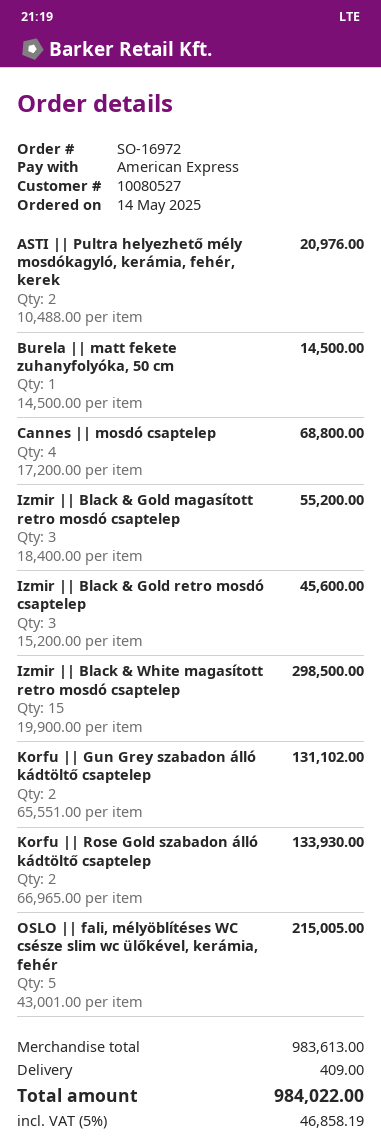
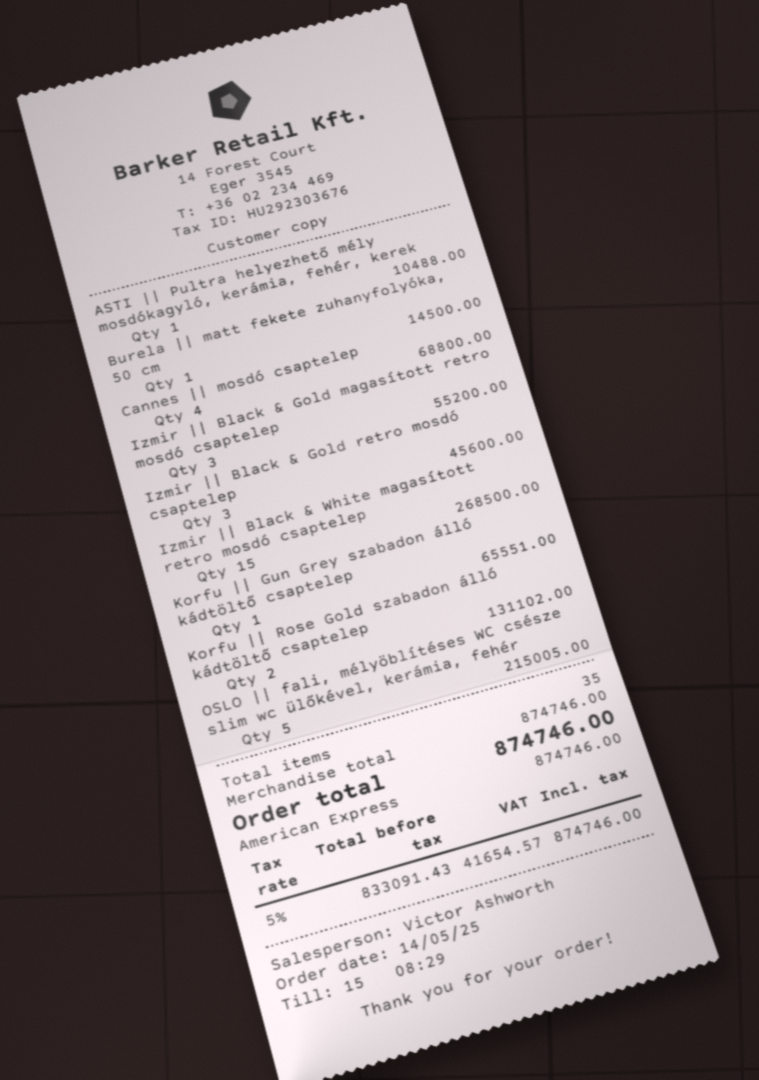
ASTI || Pultra helyezhető mély mosdókagyló, kerámia, fehér, kerek: 2 for 20976.00 -> 1 for 10488.00
Izmir || Black & White magasított retro mosdó csaptelep: 15 for 298500.00 -> 15 for 268500.00
Korfu || Gun Grey szabadon álló kádtöltő csaptelep: 2 for 131102.00 -> 1 for 65551.00
Korfu || Rose Gold szabadon álló kádtöltő csaptelep: 2 for 133930.00 -> 2 for 131102.00
subtotal: 983613.00 -> 874746.00
shipping: 409.00 -> none
tax: 5% = 46858.19 -> 5% = 41654.57
total: 984022.00 -> 874746.00

